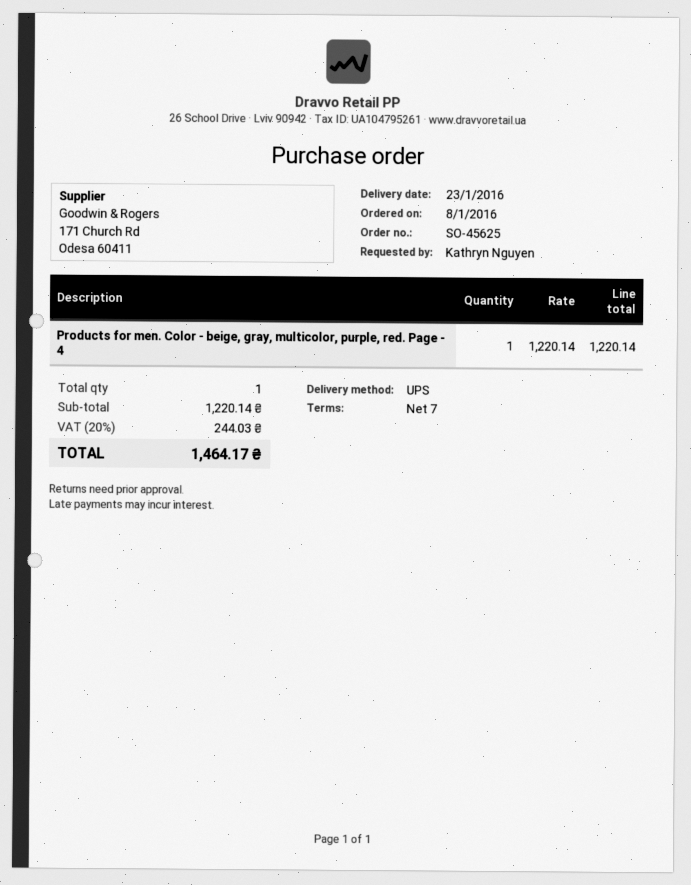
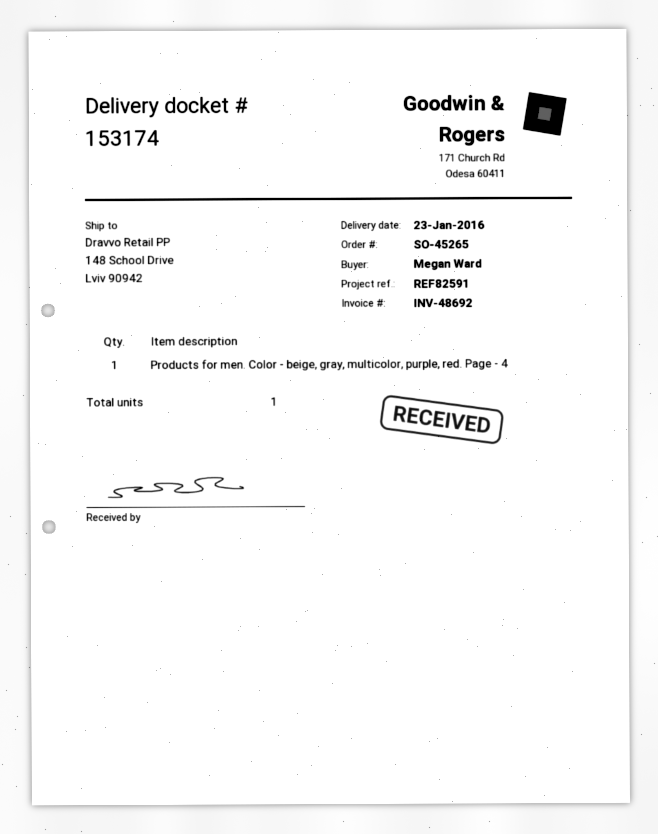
order number: SO-45625 -> SO-45265
ordered by: Kathryn Nguyen -> Megan Ward

